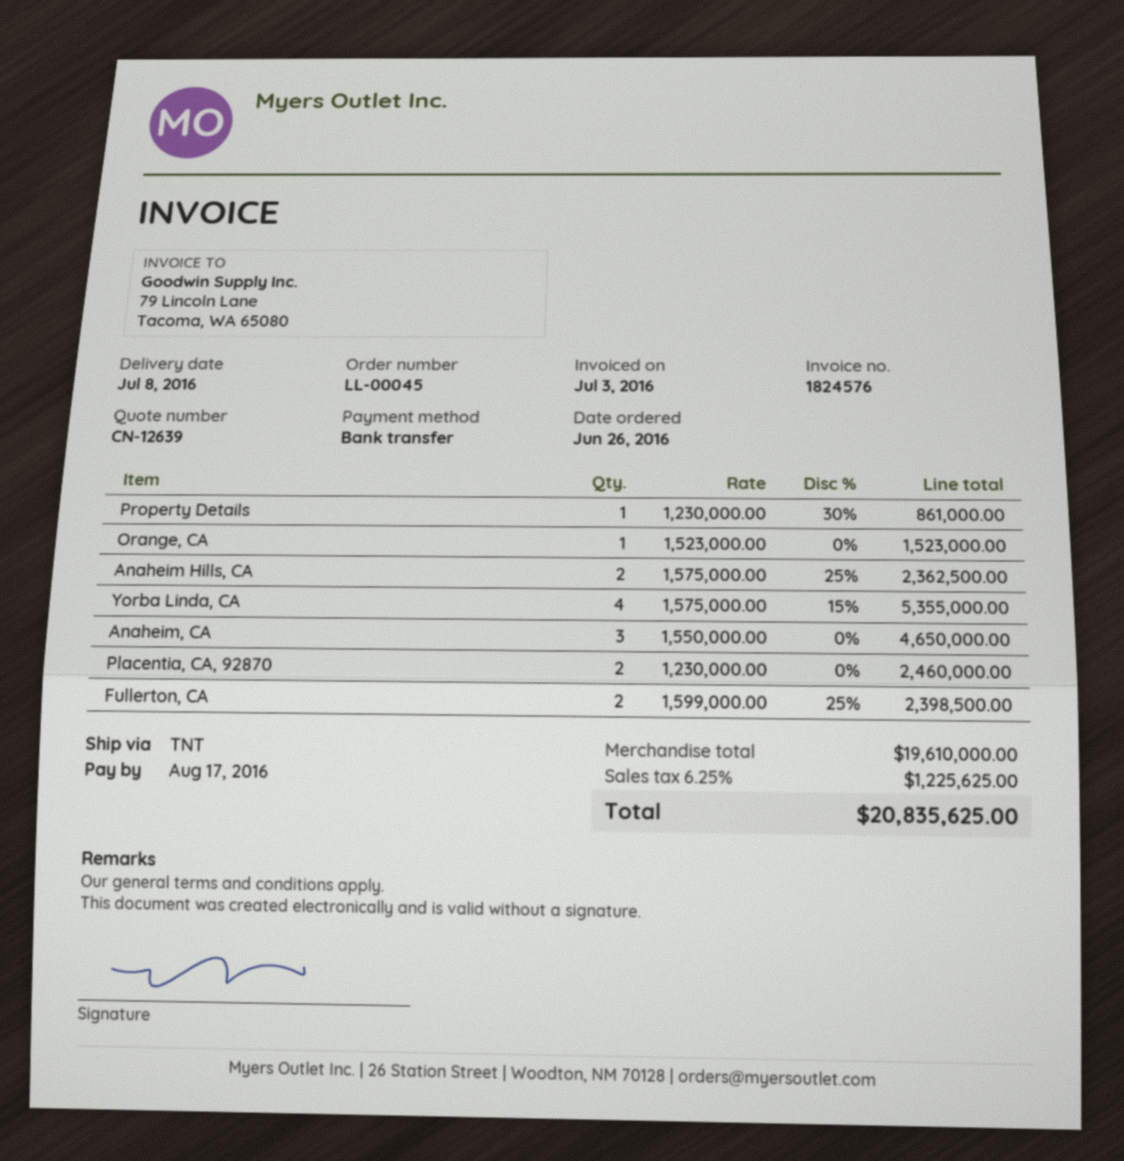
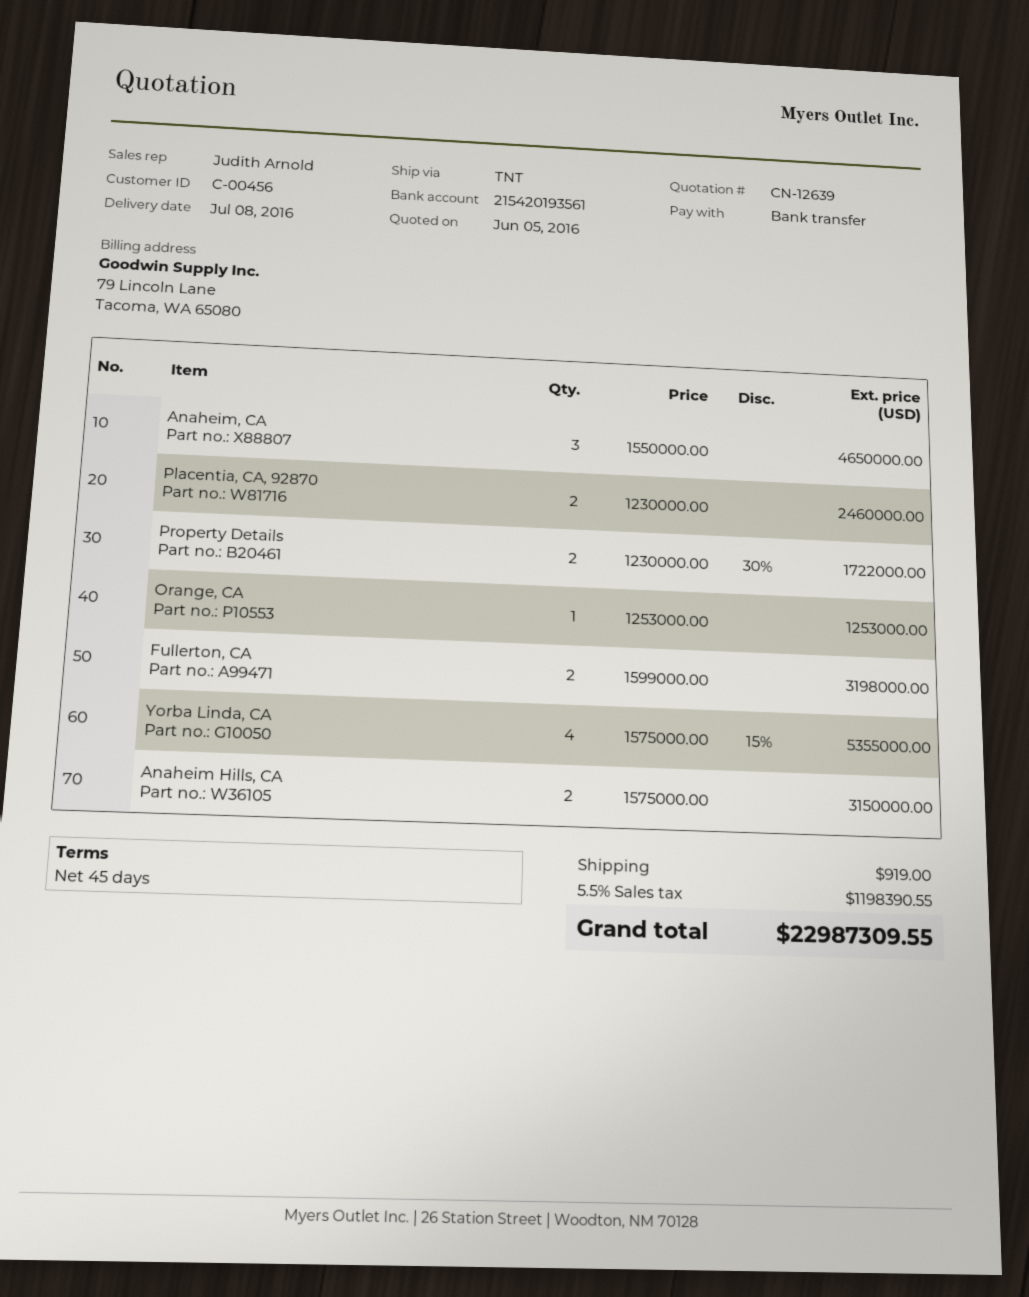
Property Details: 1 x 1230000.00 - 30% = 861000.00 -> 2 x 1230000.00 - 30% = 1722000.00
Orange, CA: 1 x 1523000.00 = 1523000.00 -> 1 x 1253000.00 = 1253000.00
Anaheim Hills, CA: 2 x 1575000.00 - 25% = 2362500.00 -> 2 x 1575000.00 = 3150000.00
Fullerton, CA: 2 x 1599000.00 - 25% = 2398500.00 -> 2 x 1599000.00 = 3198000.00
shipping: none -> 919.00
tax: 6.25% = 1225625.00 -> 5.5% = 1198390.55
total: 20835625.00 -> 22987309.55

